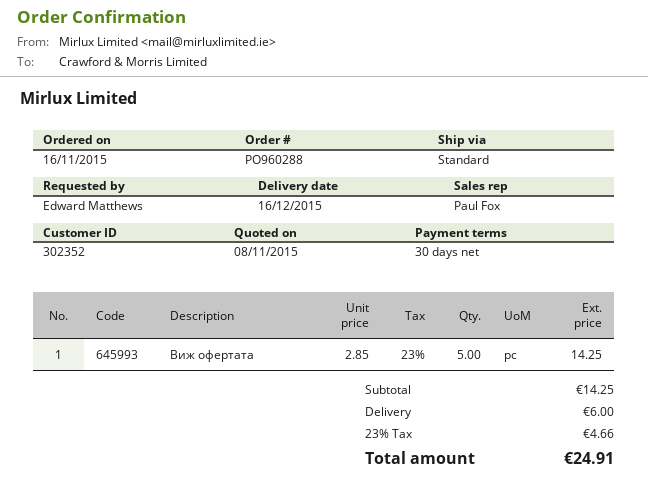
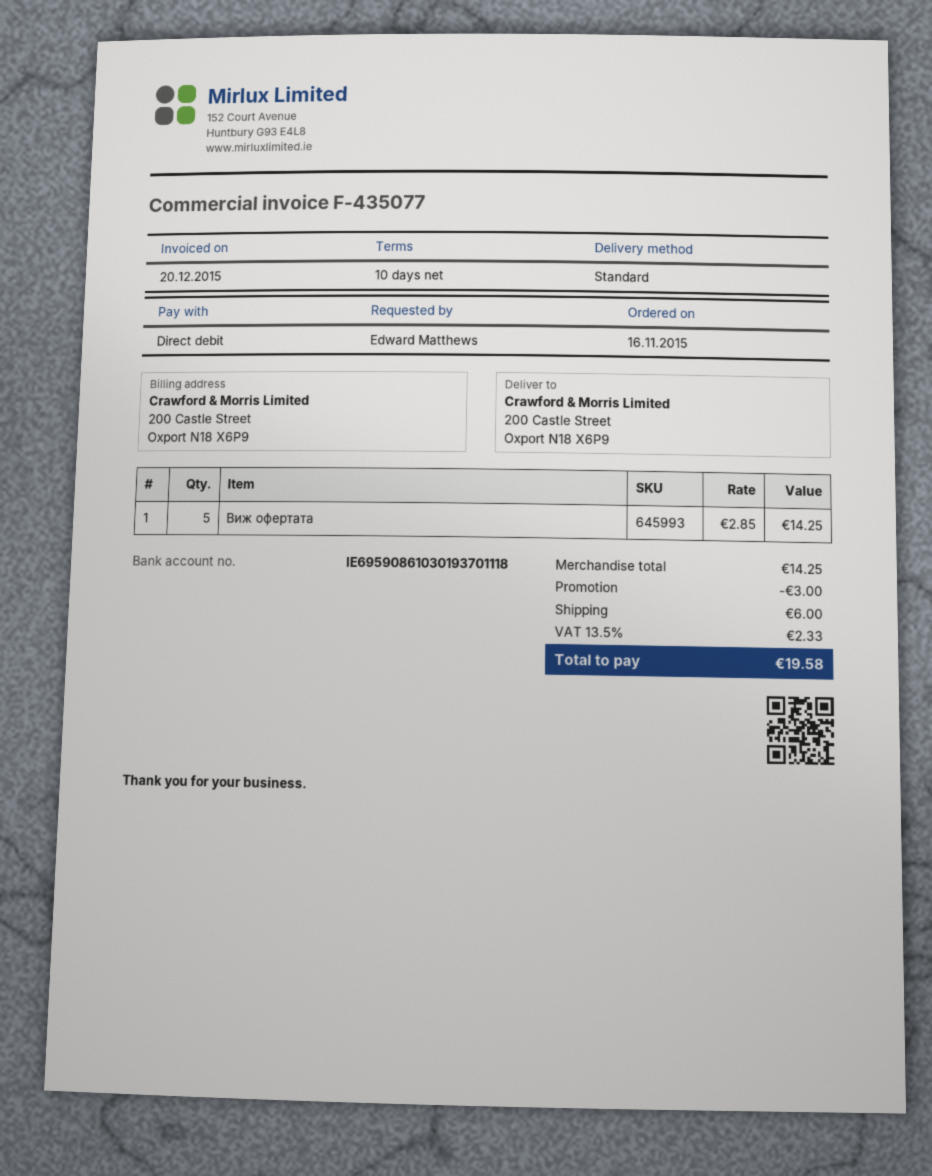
payment terms: 30 days -> 10 days
discount: none -> 3.00
tax: 23% = 4.66 -> 13.5% = 2.33
total: 24.91 -> 19.58

